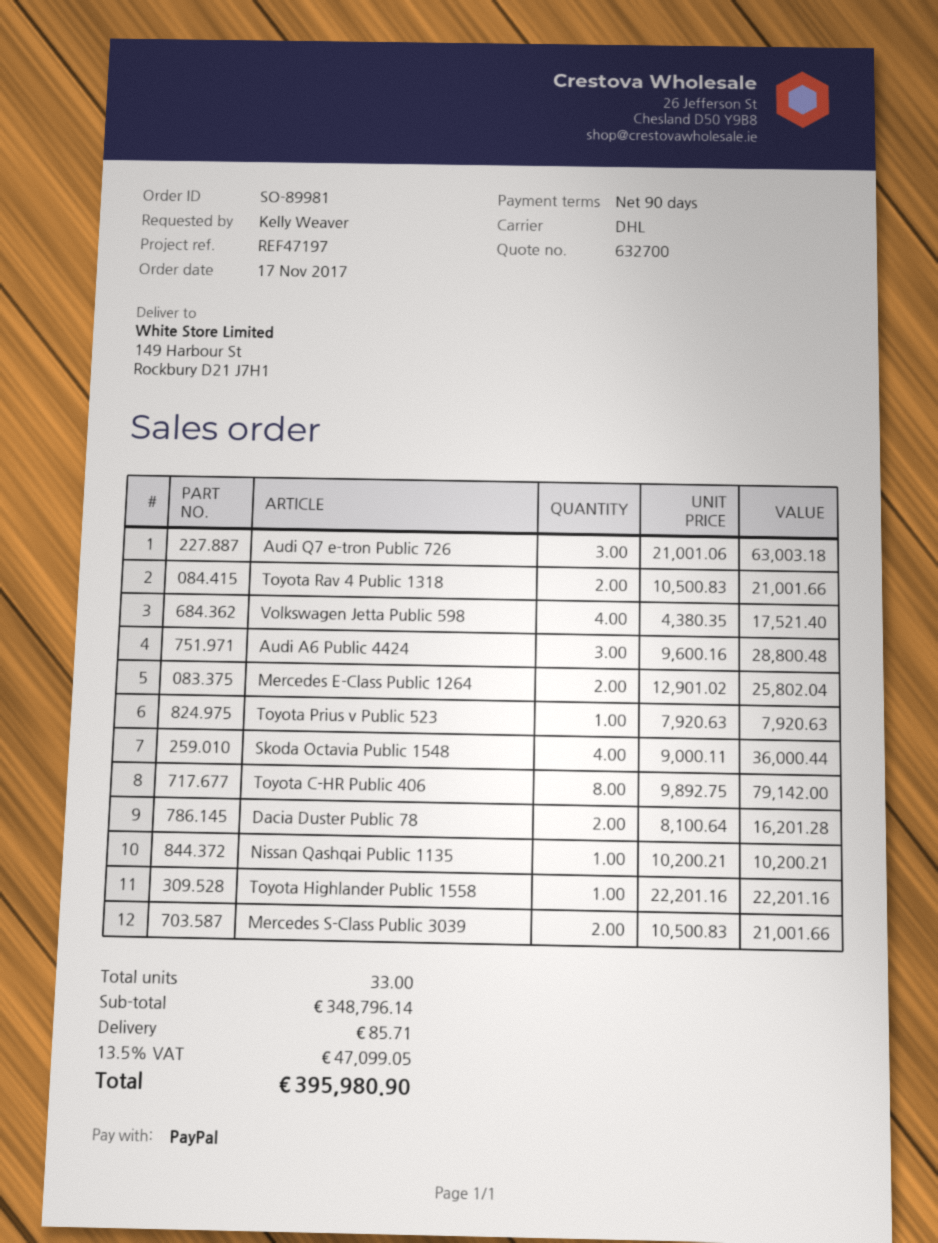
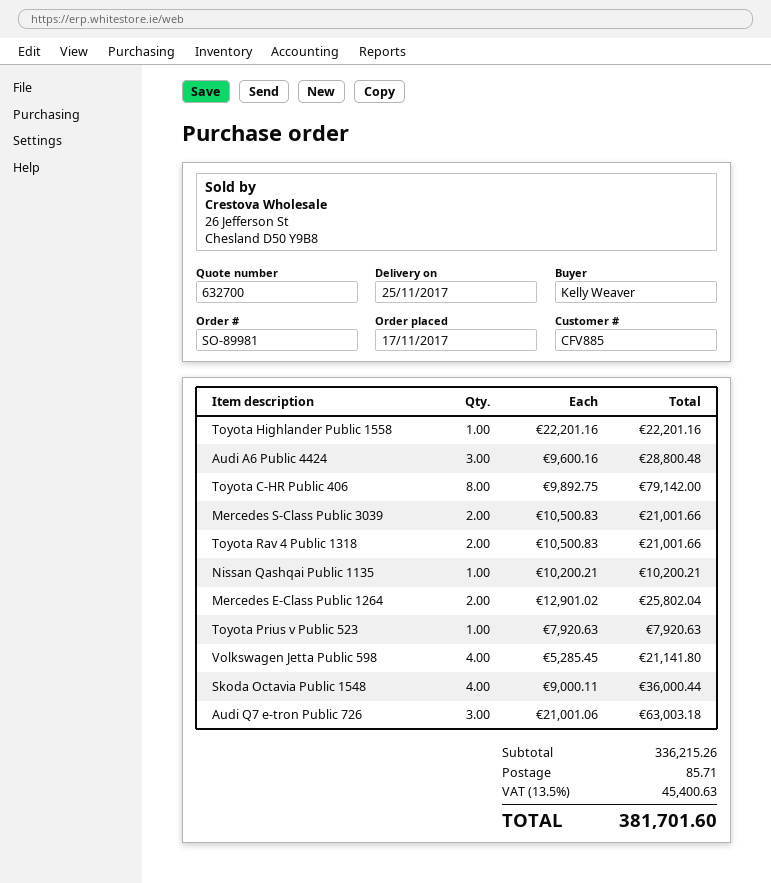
Volkswagen Jetta Public 598: 4 x 4380.35 = 17521.40 -> 4 x 5285.45 = 21141.80
Dacia Duster Public 78: 2 x 8100.64 = 16201.28 -> none
subtotal: 348796.14 -> 336215.26
tax: 13.5% = 47099.05 -> 13.5% = 45400.63
total: 395980.90 -> 381701.60

